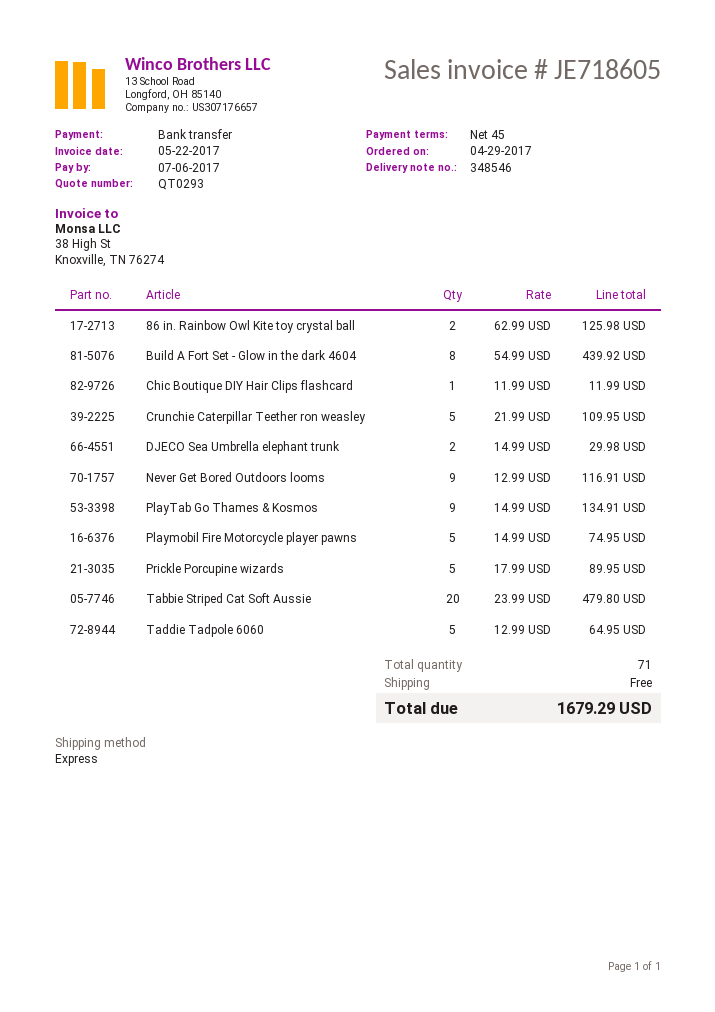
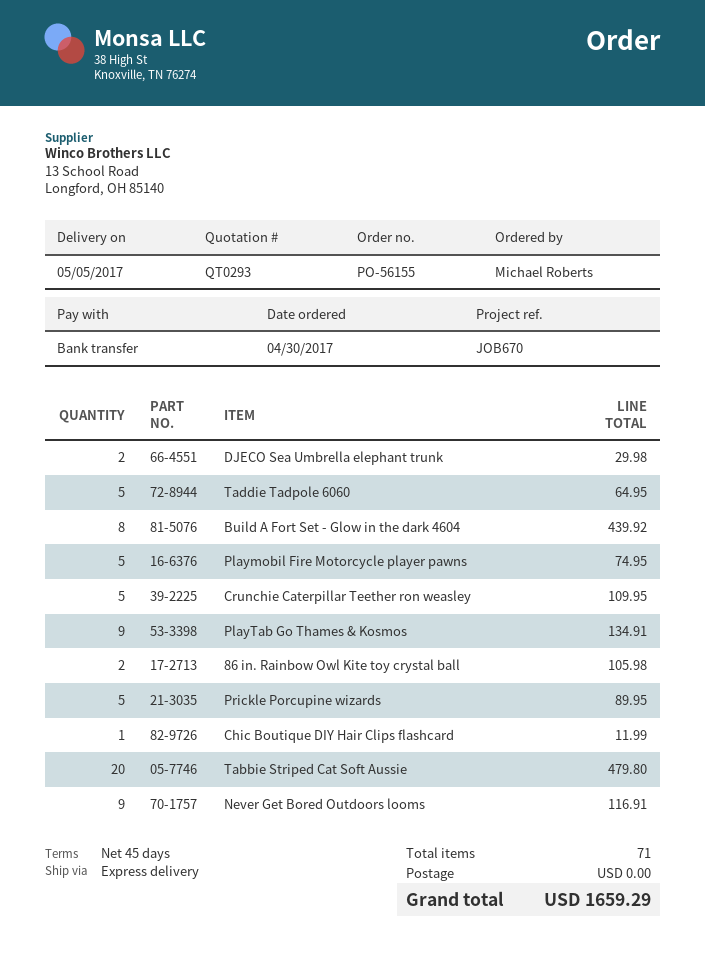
order date: 2017-04-29 -> 2017-04-30
86 in. Rainbow Owl Kite toy crystal ball: 2 for 125.98 -> 2 for 105.98
total: 1679.29 -> 1659.29

